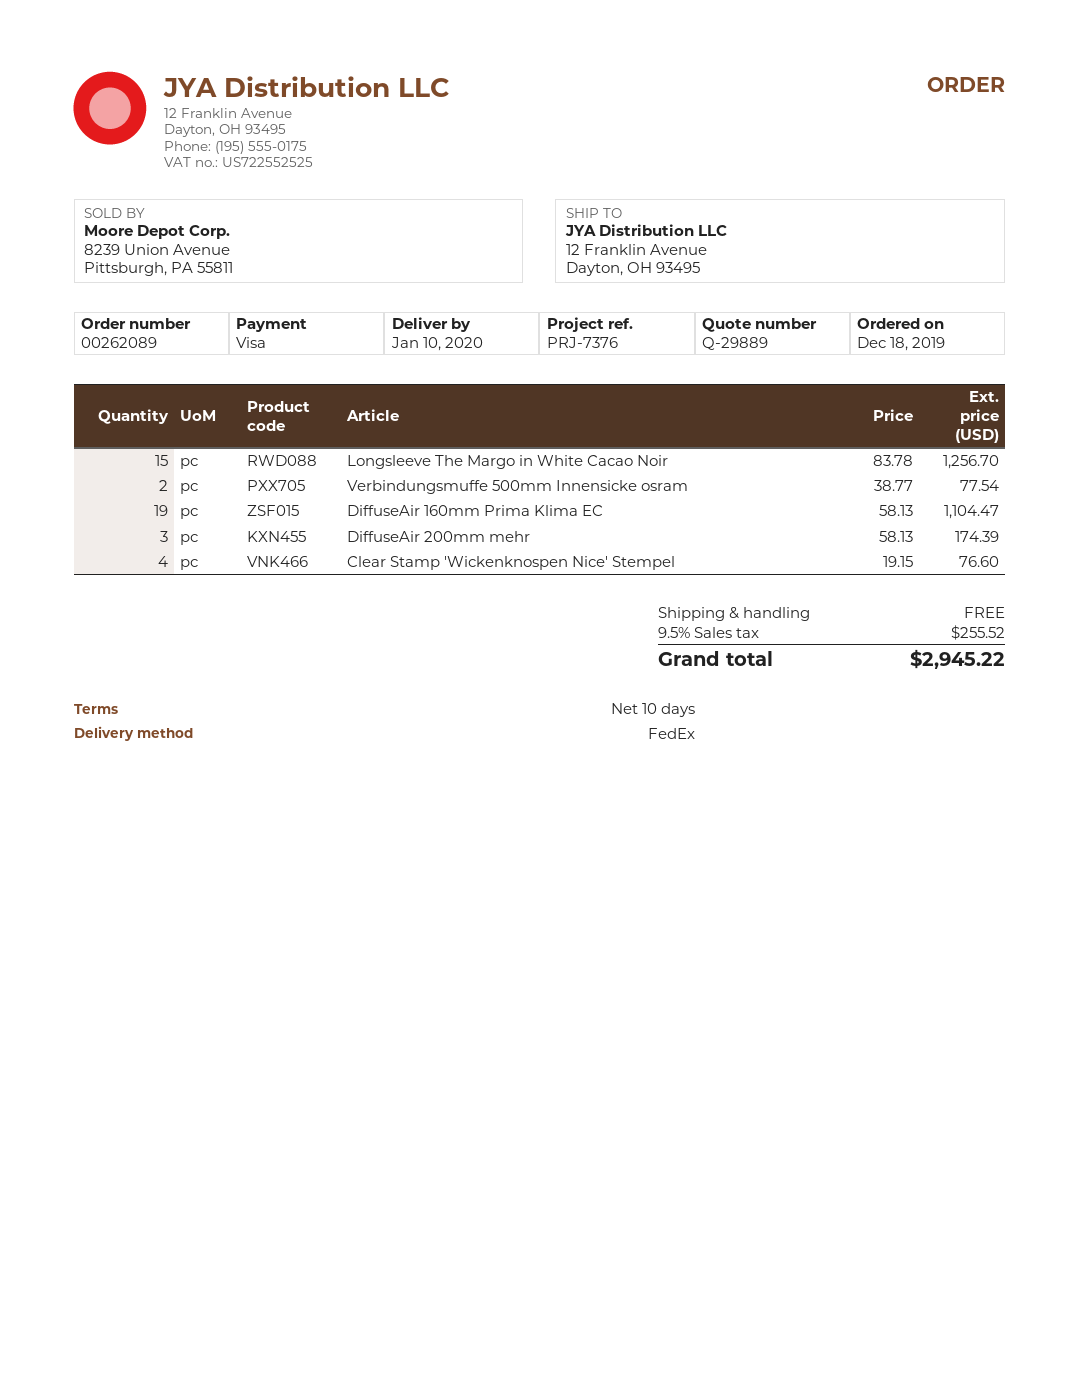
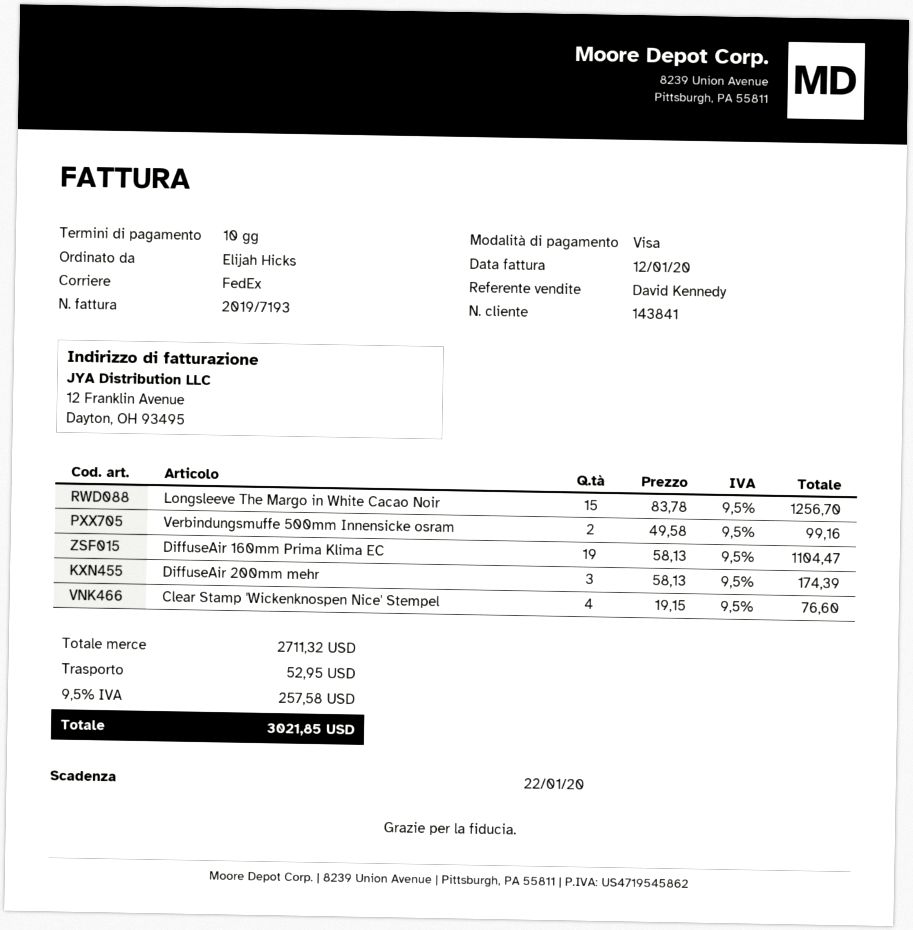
Verbindungsmuffe 500mm Innensicke osram: 2 x 38.77 = 77.54 -> 2 x 49.58 = 99.16
shipping: 0.00 -> 52.95
tax: 9.5% = 255.52 -> 9.5% = 257.58
total: 2945.22 -> 3021.85

